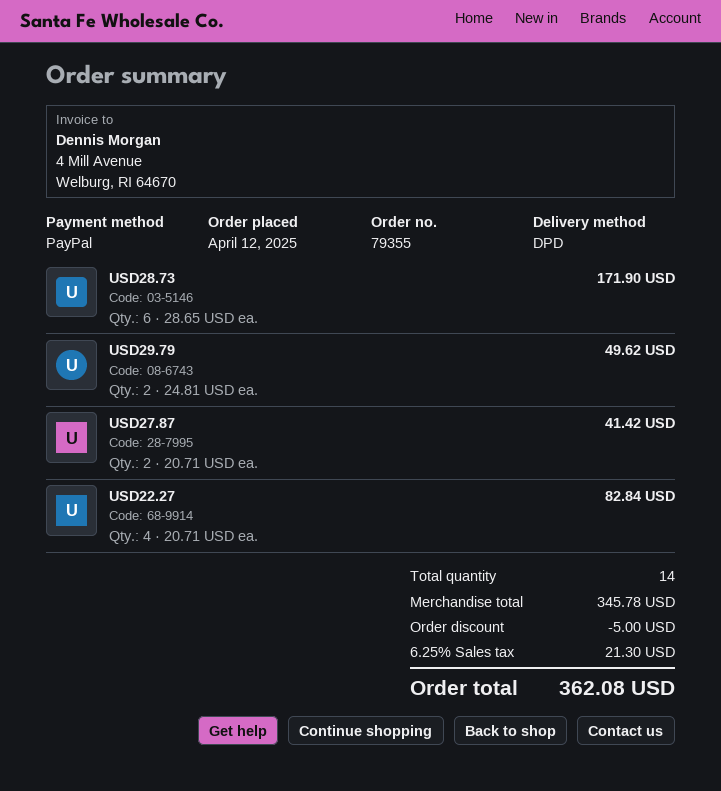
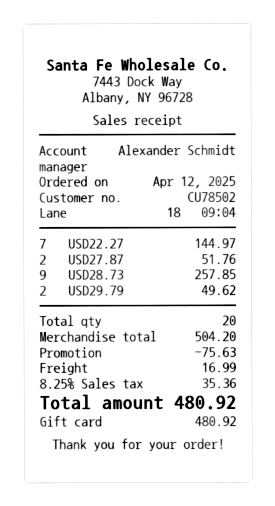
payment method: PayPal -> gift card
USD28.73: 6 for 171.90 -> 9 for 257.85
USD27.87: 2 for 41.42 -> 2 for 51.76
USD22.27: 4 for 82.84 -> 7 for 144.97
total quantity: 14 -> 20
subtotal: 345.78 -> 504.20
discount: 5.00 -> 75.63
shipping: none -> 16.99
tax: 6.25% = 21.30 -> 8.25% = 35.36
total: 362.08 -> 480.92

